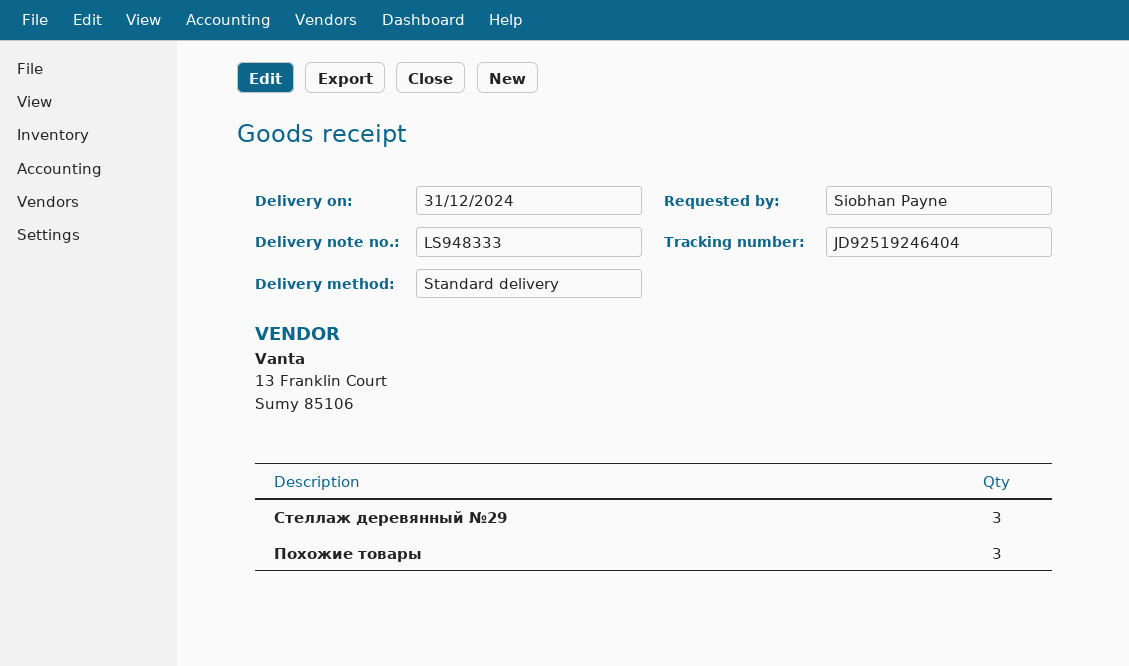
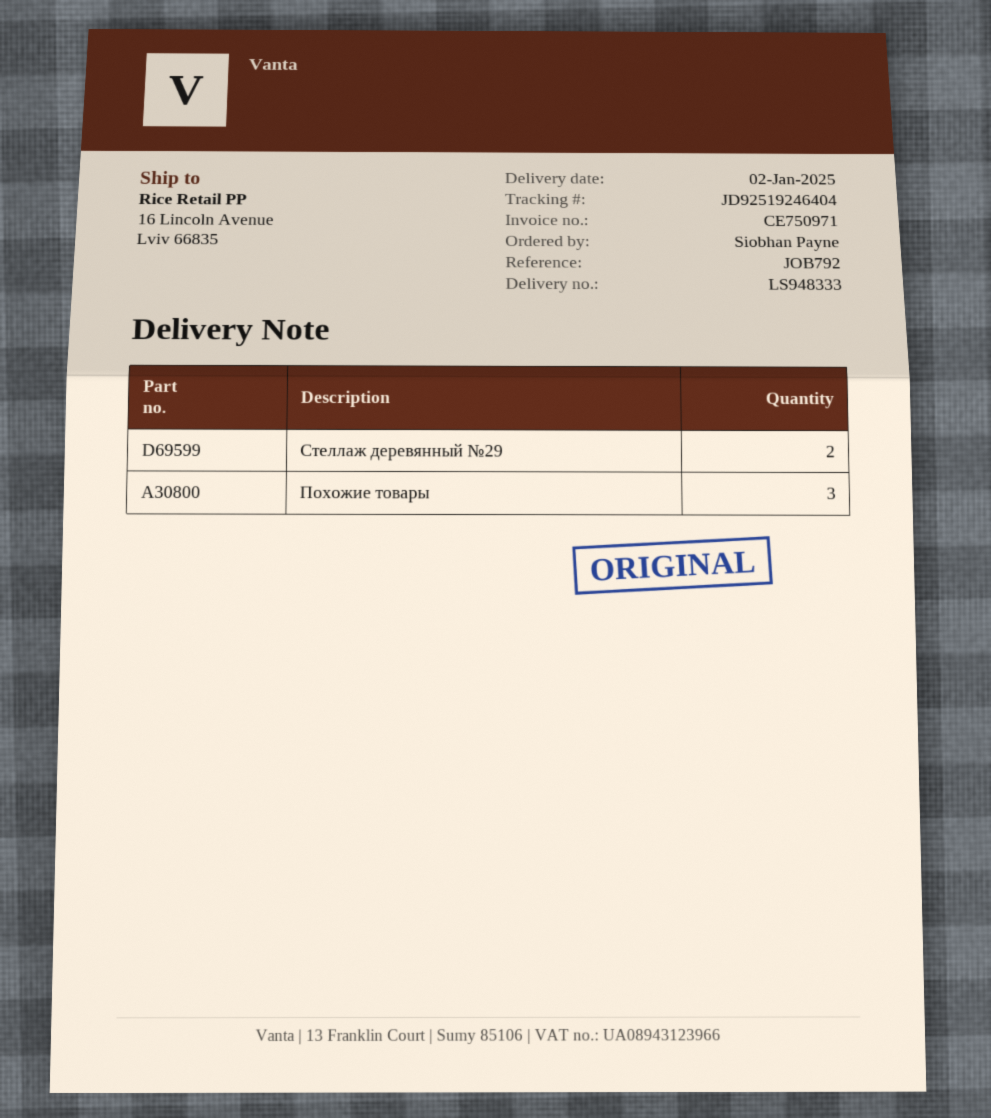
delivery date: 2024-12-31 -> 2025-01-02
Стеллаж деревянный №29: 3 -> 2

